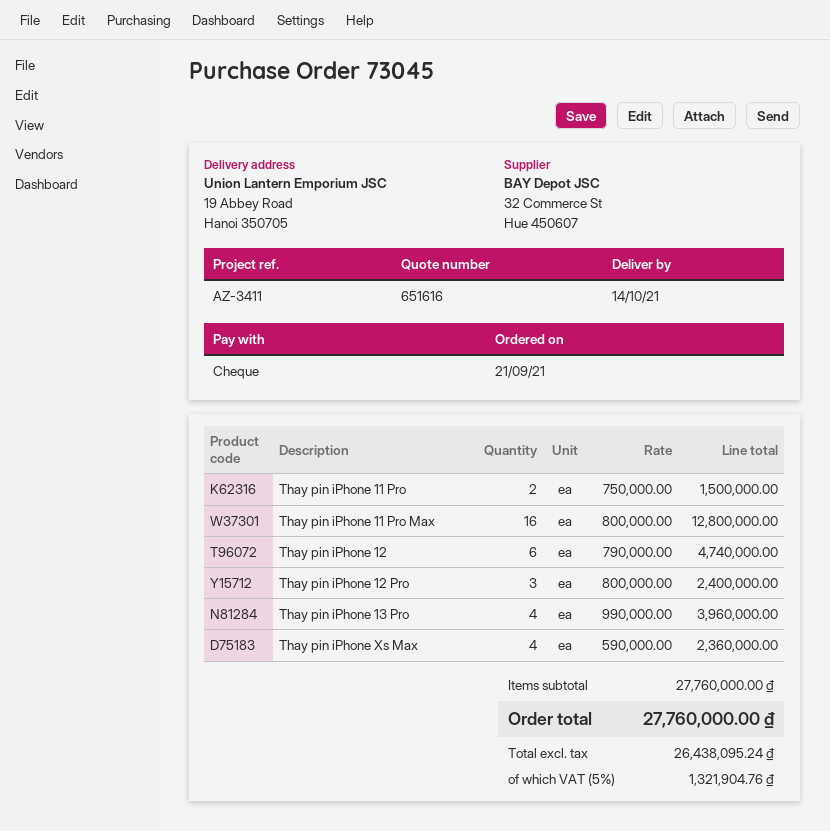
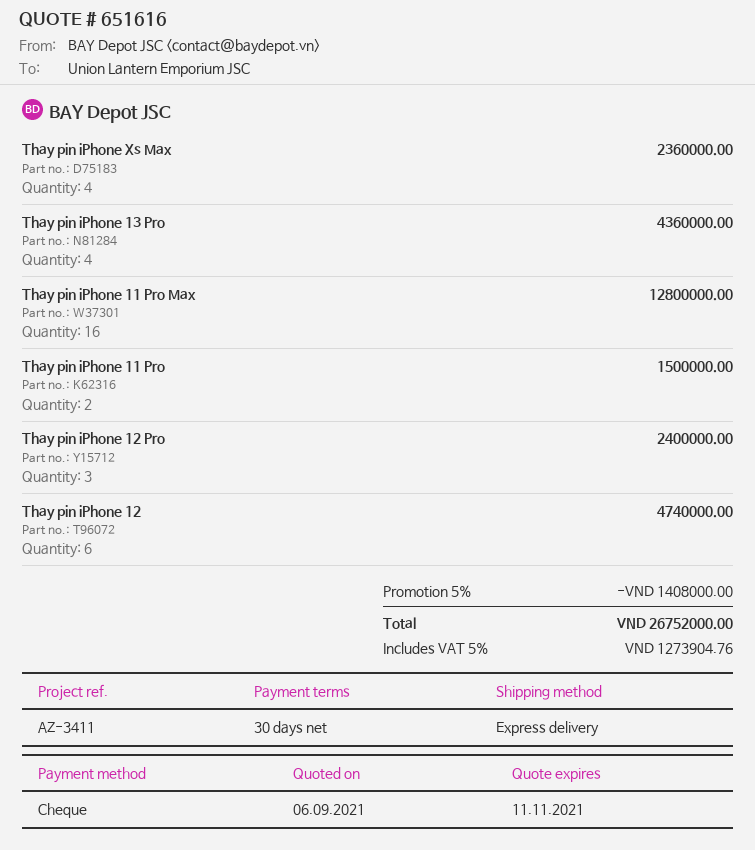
Thay pin iPhone 13 Pro: 4 for 3960000.00 -> 4 for 4360000.00
discount: none -> 5% = 1408000.00
tax: 5% = 1321904.76 -> 5% = 1273904.76
total: 27760000.00 -> 26752000.00

